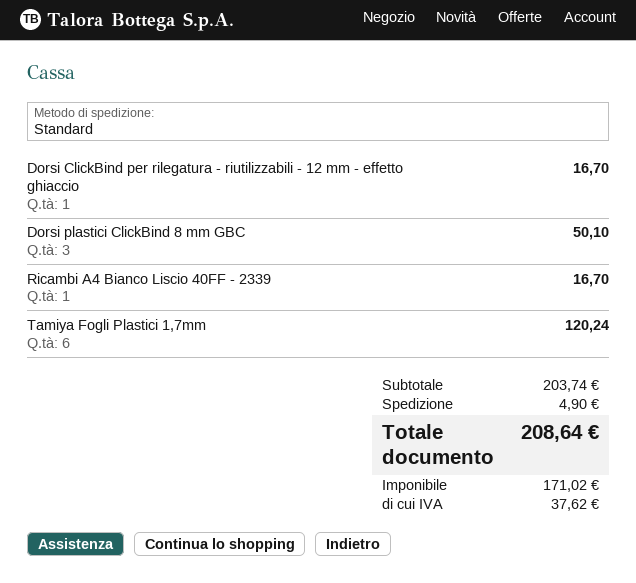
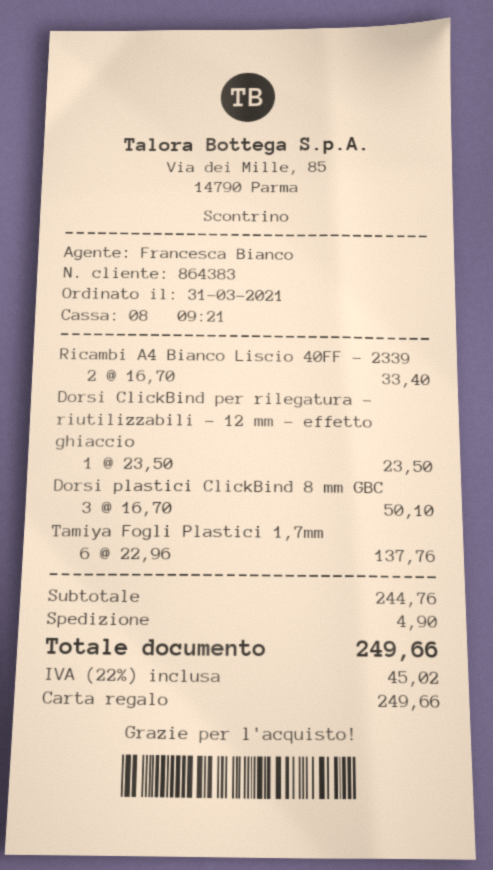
Dorsi ClickBind per rilegatura - riutilizzabili - 12 mm - effetto ghiaccio: 1 for 16.70 -> 1 for 23.50
Ricambi A4 Bianco Liscio 40FF - 2339: 1 for 16.70 -> 2 for 33.40
Tamiya Fogli Plastici 1,7mm: 6 for 120.24 -> 6 for 137.76
subtotal: 203.74 -> 244.76
tax: 37.62 -> 45.02
total: 208.64 -> 249.66

